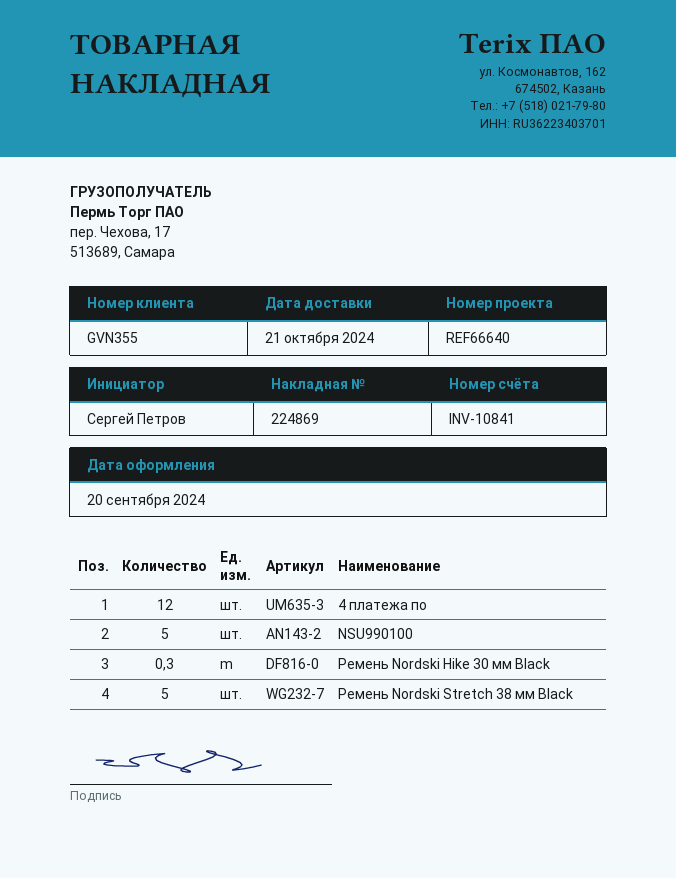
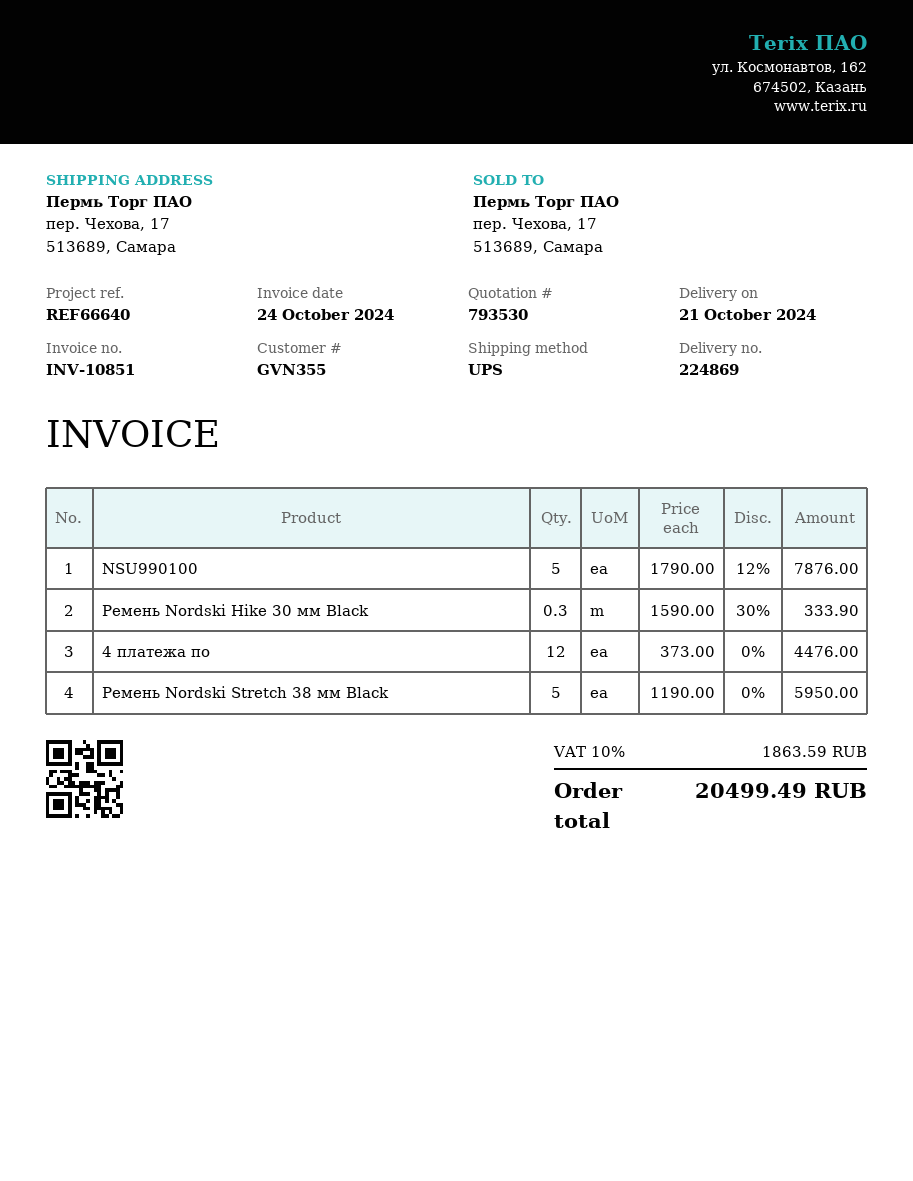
invoice number: INV-10841 -> INV-10851

